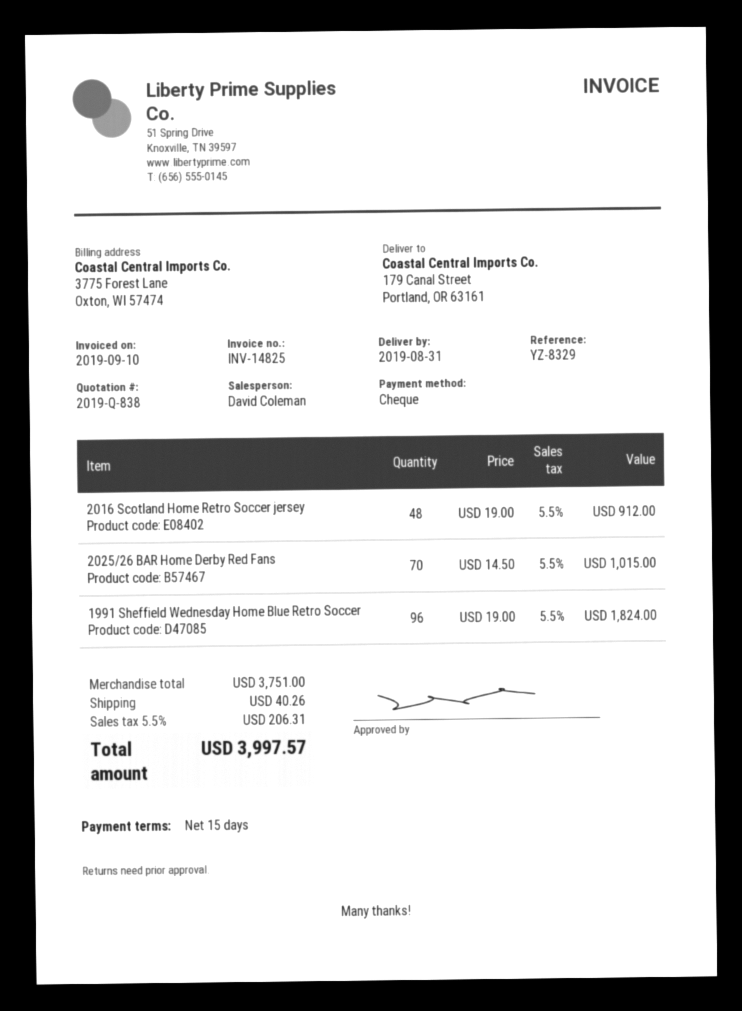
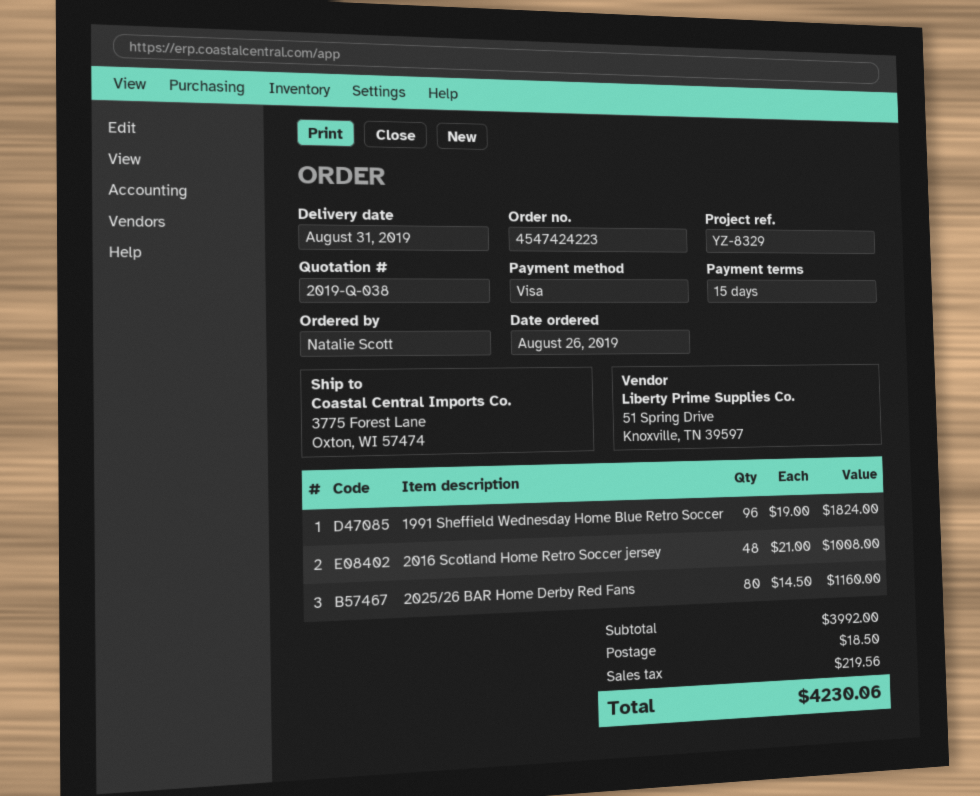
quote number: 2019-Q-838 -> 2019-Q-038
payment method: cheque -> Visa
ship to: 179 Canal Street, Portland, OR 63161 -> 3775 Forest Lane, Oxton, WI 57474
2016 Scotland Home Retro Soccer jersey: 48 x 19.00 = 912.00 -> 48 x 21.00 = 1008.00
2025/26 BAR Home Derby Red Fans: 70 x 14.50 = 1015.00 -> 80 x 14.50 = 1160.00
subtotal: 3751.00 -> 3992.00
shipping: 40.26 -> 18.50
tax: 206.31 -> 219.56
total: 3997.57 -> 4230.06

